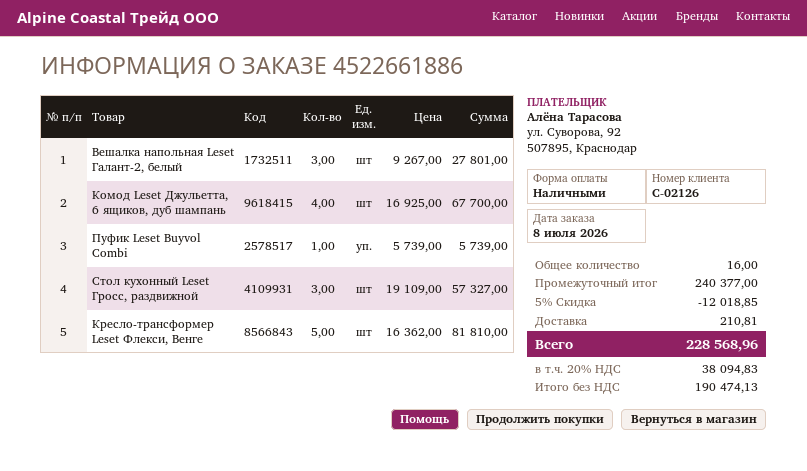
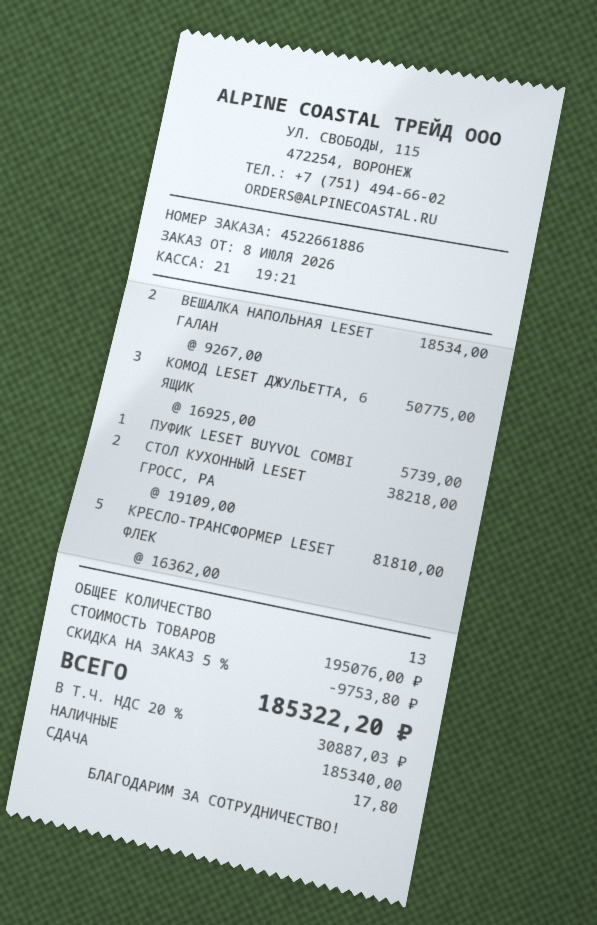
Вешалка напольная Leset Галант-2, белый: 3 x 9267.00 = 27801.00 -> 2 x 9267.00 = 18534.00
Комод Leset Джульетта, 6 ящиков, дуб шампань: 4 x 16925.00 = 67700.00 -> 3 x 16925.00 = 50775.00
Стол кухонный Leset Гросс, раздвижной: 3 x 19109.00 = 57327.00 -> 2 x 19109.00 = 38218.00
total quantity: 16 -> 13
subtotal: 240377.00 -> 195076.00
discount: 5% = 12018.85 -> 5% = 9753.80
shipping: 210.81 -> none
tax: 20% = 38094.83 -> 20% = 30887.03
total: 228568.96 -> 185322.20

